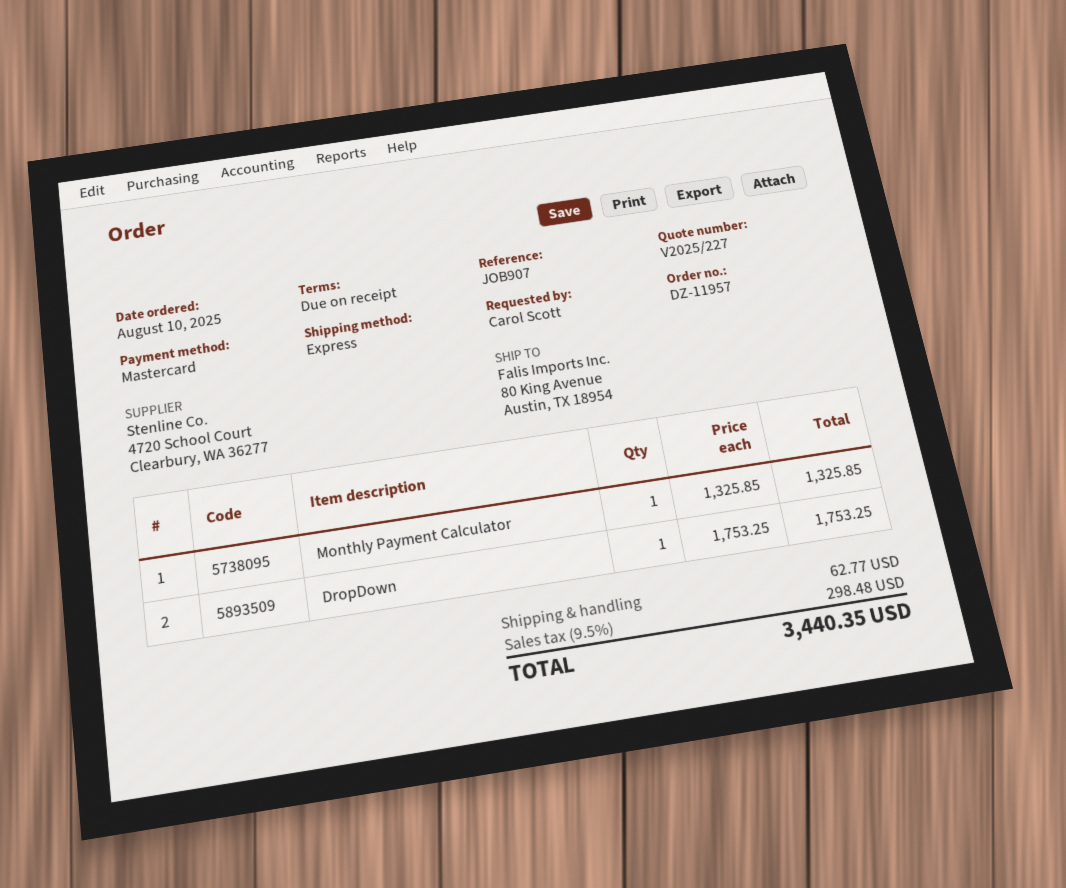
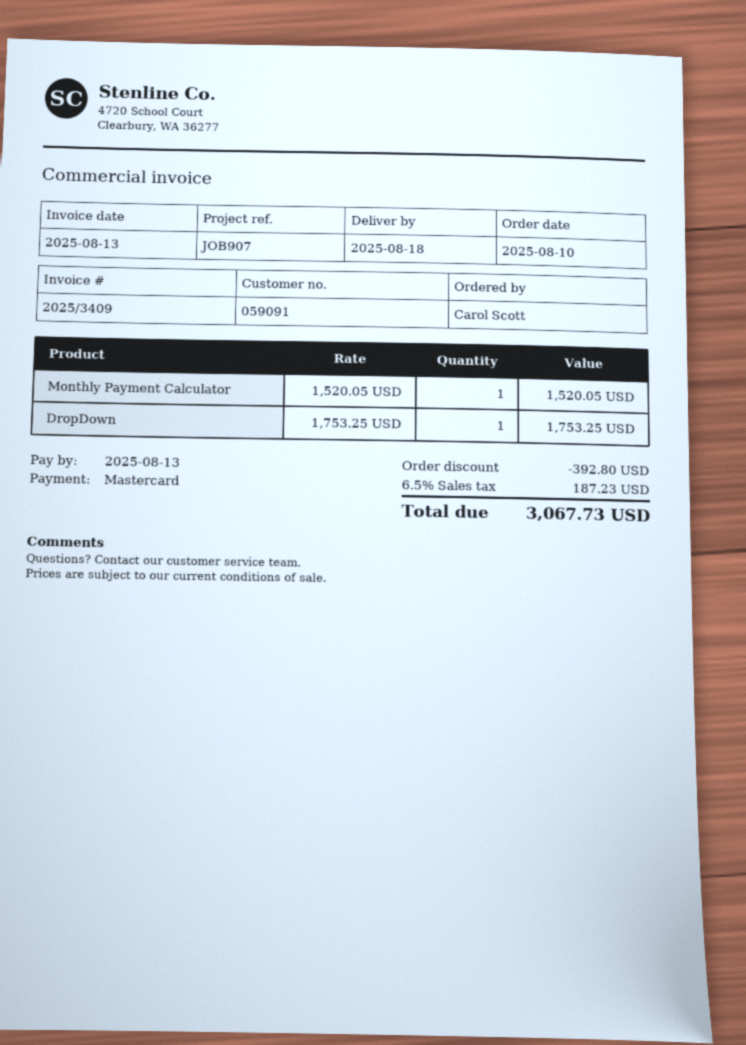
Monthly Payment Calculator: 1 x 1325.85 = 1325.85 -> 1 x 1520.05 = 1520.05
discount: none -> 392.80
shipping: 62.77 -> none
tax: 9.5% = 298.48 -> 6.5% = 187.23
total: 3440.35 -> 3067.73

